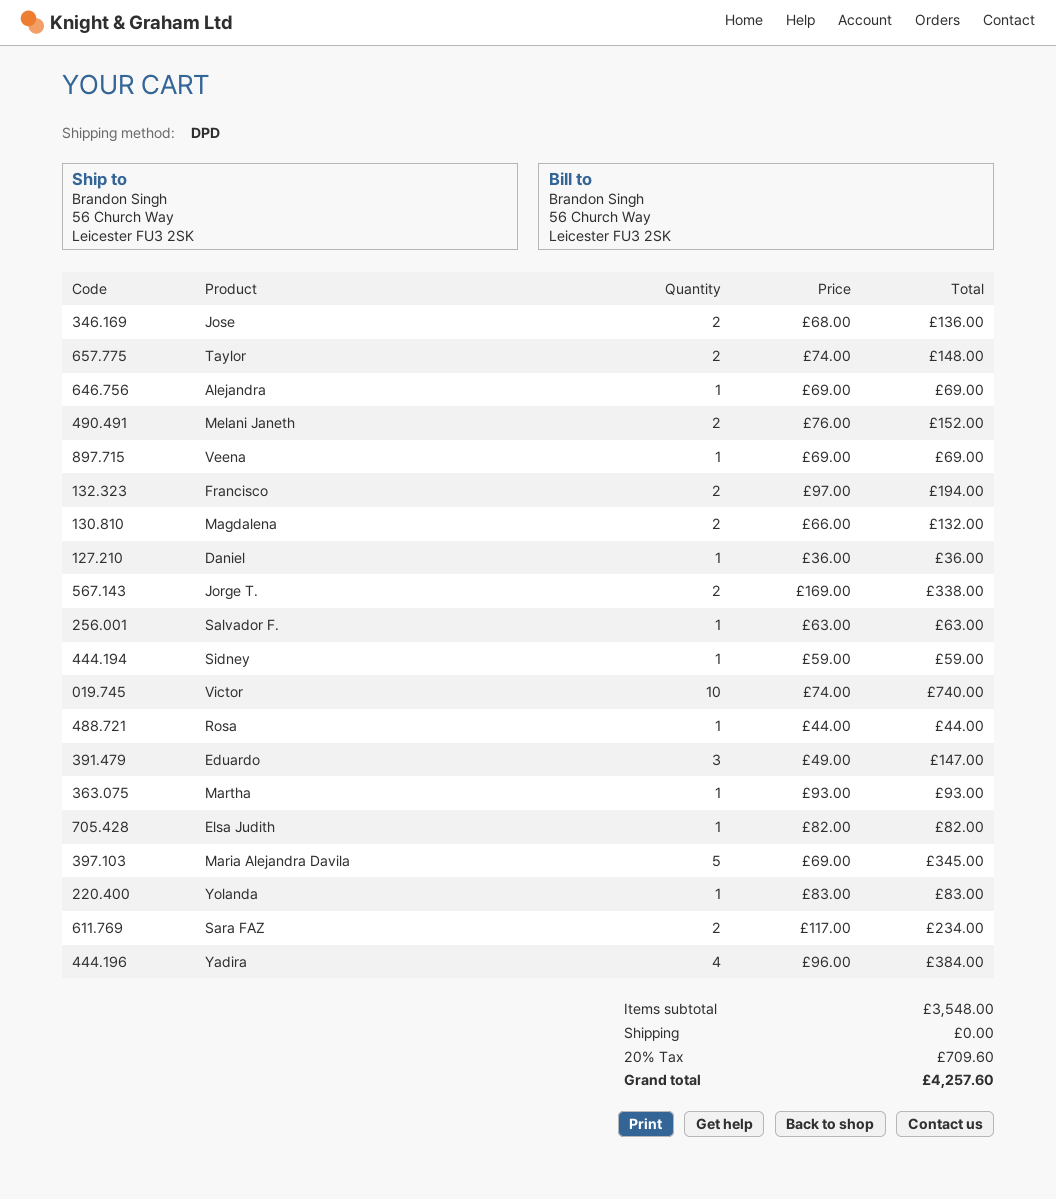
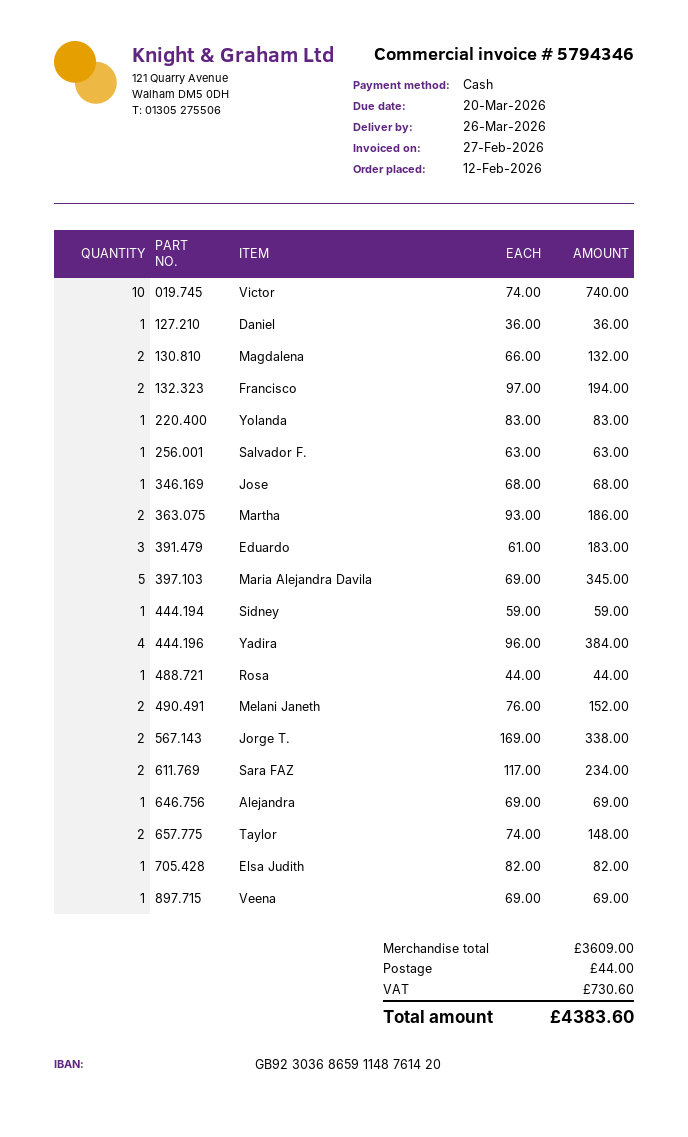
Jose: 2 x 68.00 = 136.00 -> 1 x 68.00 = 68.00
Eduardo: 3 x 49.00 = 147.00 -> 3 x 61.00 = 183.00
Martha: 1 x 93.00 = 93.00 -> 2 x 93.00 = 186.00
subtotal: 3548.00 -> 3609.00
shipping: 0.00 -> 44.00
tax: 709.60 -> 730.60
total: 4257.60 -> 4383.60

